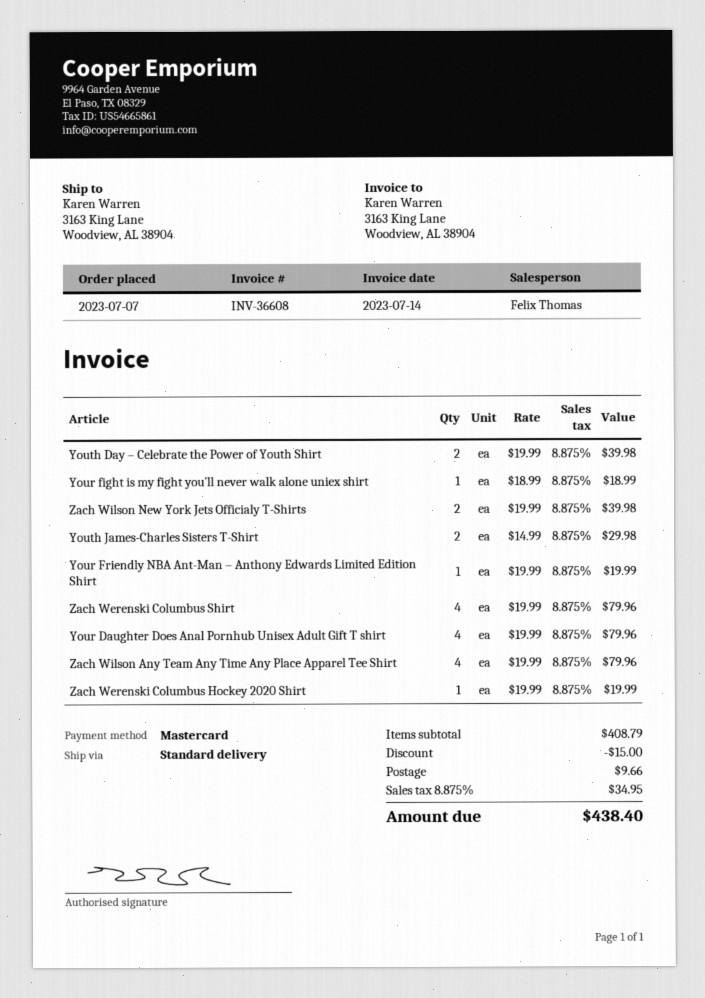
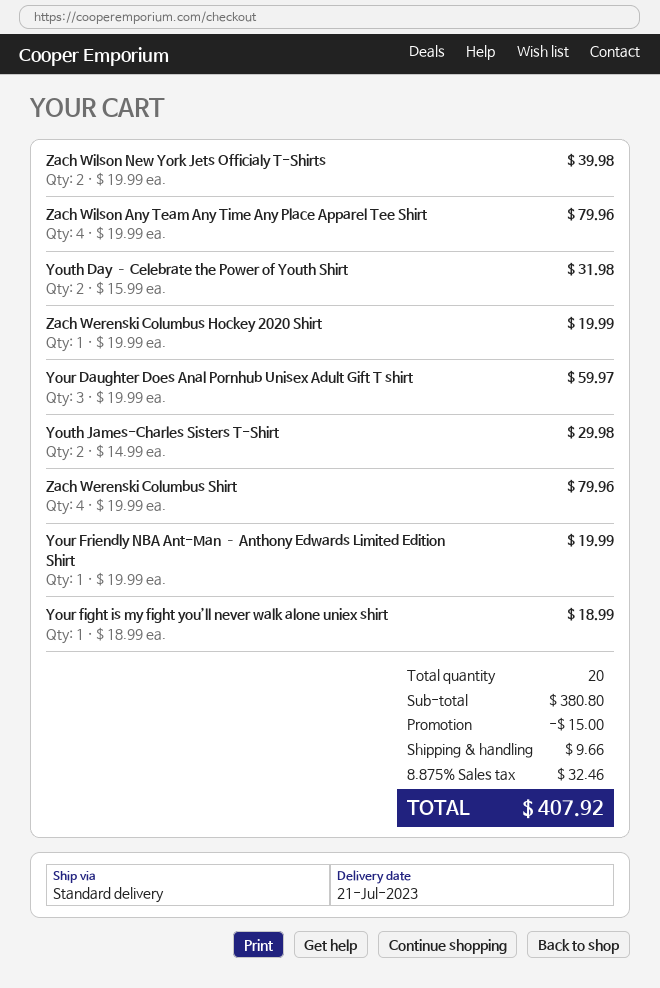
Youth Day – Celebrate the Power of Youth Shirt: 2 x 19.99 = 39.98 -> 2 x 15.99 = 31.98
Your Daughter Does Anal Pornhub Unisex Adult Gift T shirt: 4 x 19.99 = 79.96 -> 3 x 19.99 = 59.97
subtotal: 408.79 -> 380.80
tax: 8.875% = 34.95 -> 8.875% = 32.46
total: 438.40 -> 407.92

